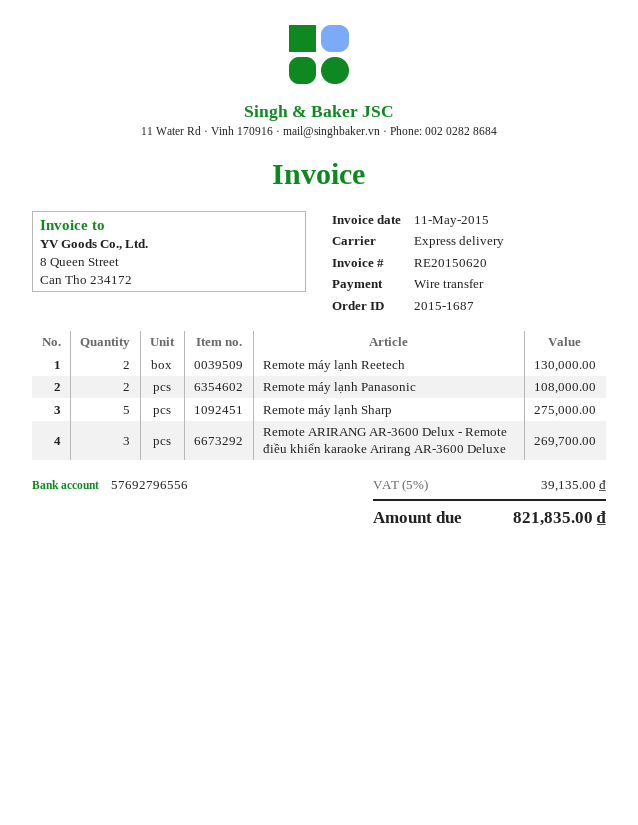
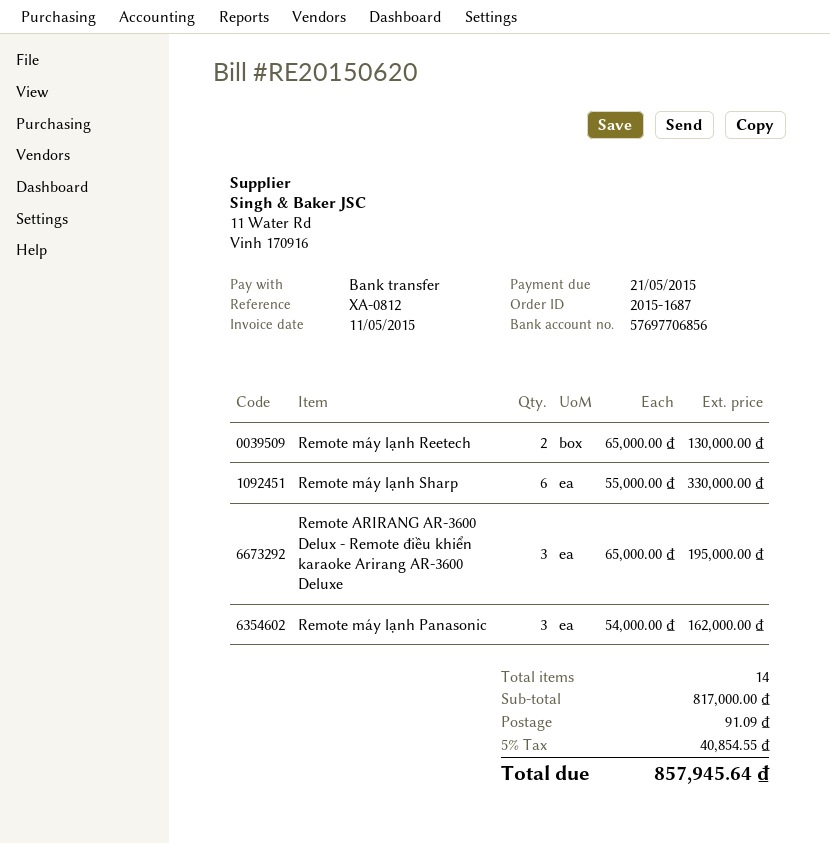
bank account: 57692796556 -> 57697706856
Remote máy lạnh Panasonic: 2 for 108000.00 -> 3 for 162000.00
Remote máy lạnh Sharp: 5 for 275000.00 -> 6 for 330000.00
Remote ARIRANG AR-3600 Delux - Remote điều khiển karaoke Arirang AR-3600 Deluxe: 3 for 269700.00 -> 3 for 195000.00
shipping: none -> 91.09
tax: 5% = 39135.00 -> 5% = 40854.55
total: 821835.00 -> 857945.64

